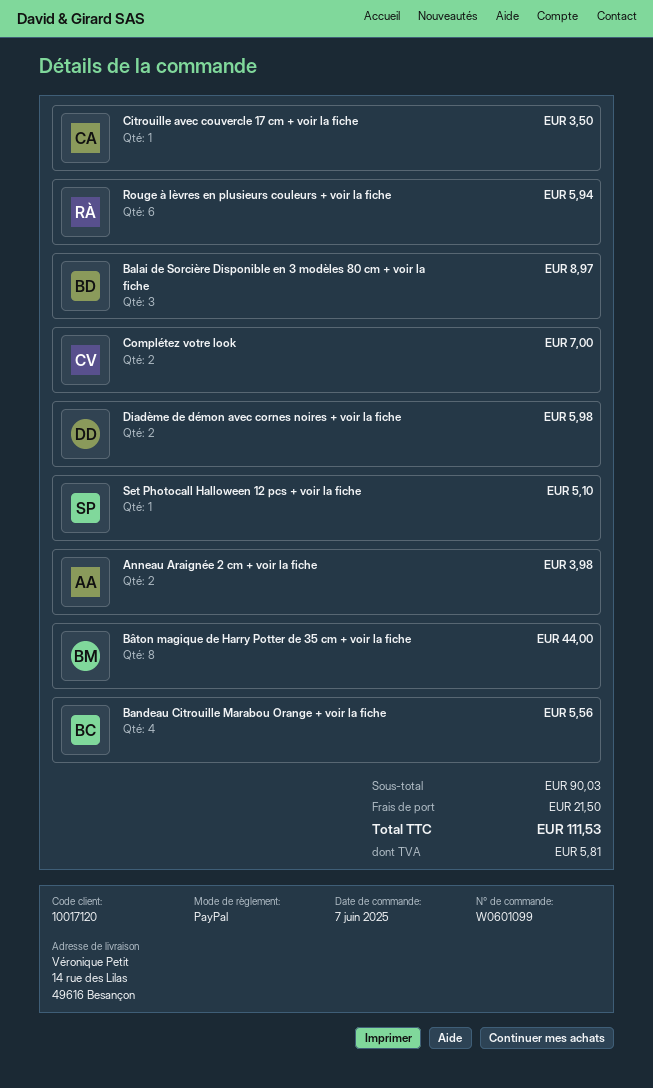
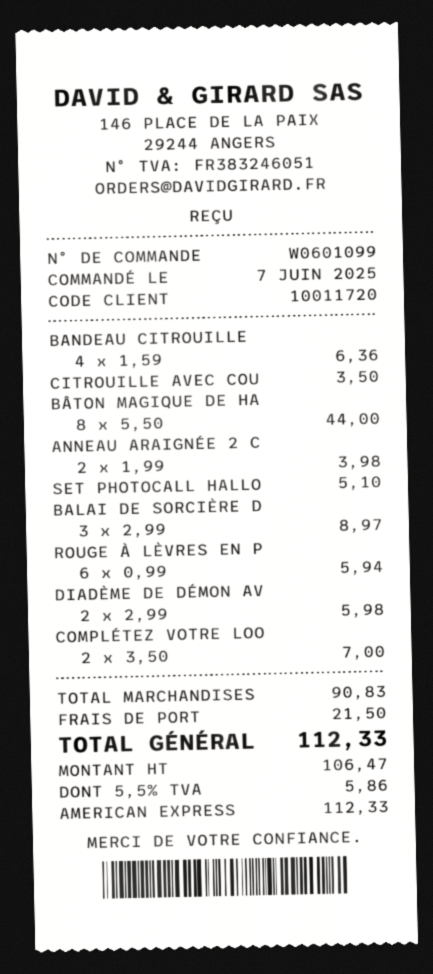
customer number: 10017120 -> 10011720
payment method: PayPal -> American Express
Bandeau Citrouille Marabou Orange + voir la fiche: 4 for 5.56 -> 4 for 6.36
subtotal: 90.03 -> 90.83
tax: 5.81 -> 5.86
total: 111.53 -> 112.33

